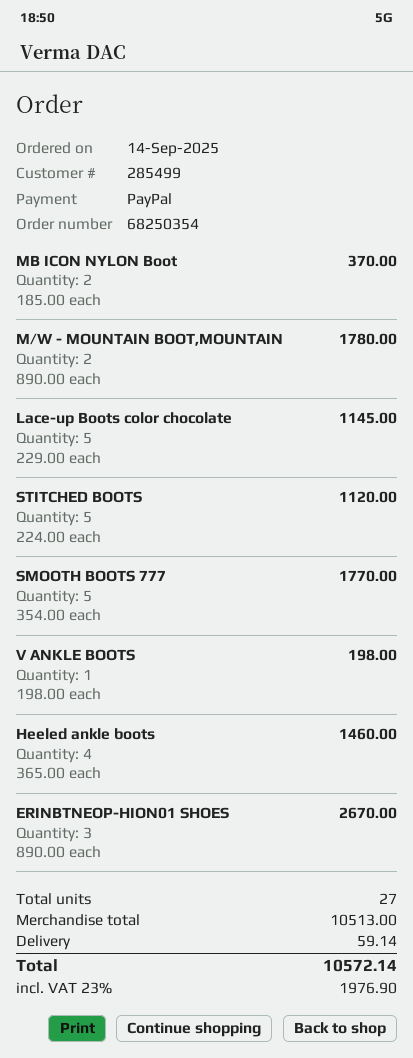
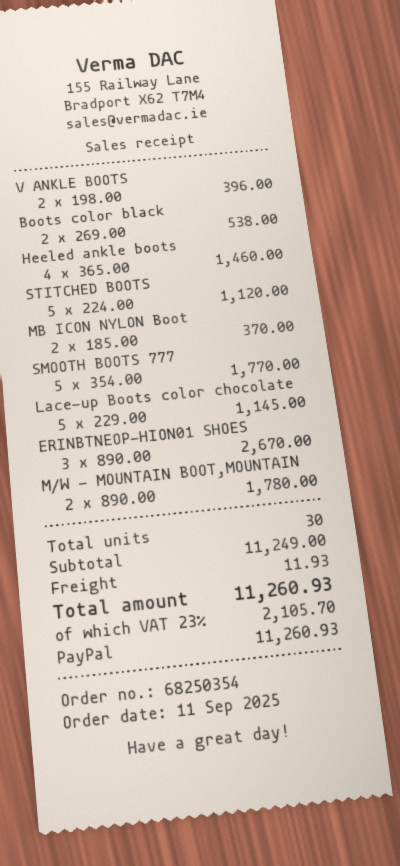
order date: 2025-09-14 -> 2025-09-11
V ANKLE BOOTS: 1 x 198.00 = 198.00 -> 2 x 198.00 = 396.00
Boots color black: none -> 2 x 269.00 = 538.00
total quantity: 27 -> 30
subtotal: 10513.00 -> 11249.00
shipping: 59.14 -> 11.93
tax: 23% = 1976.90 -> 23% = 2105.70
total: 10572.14 -> 11260.93

